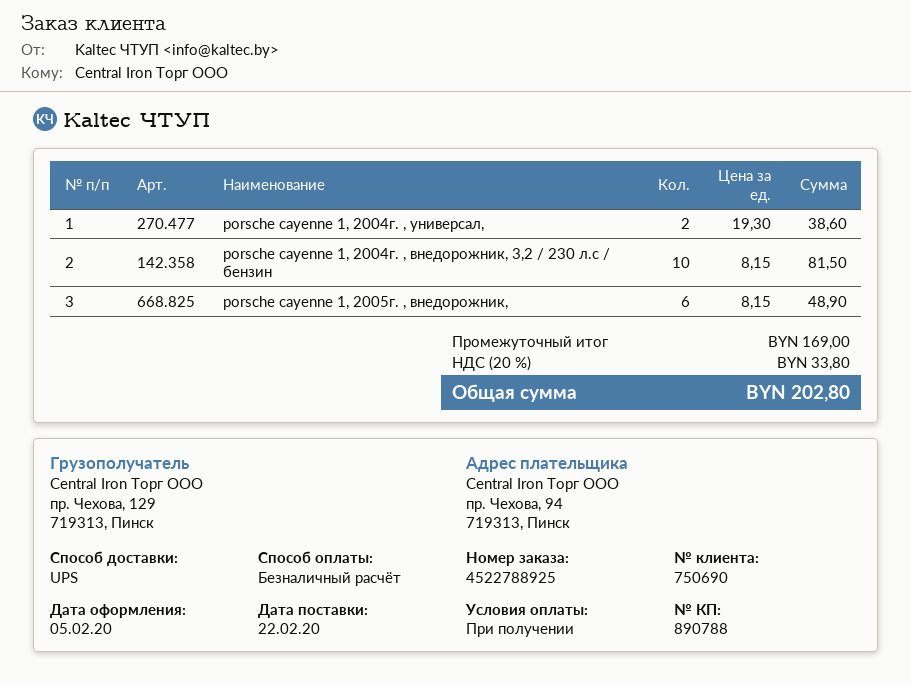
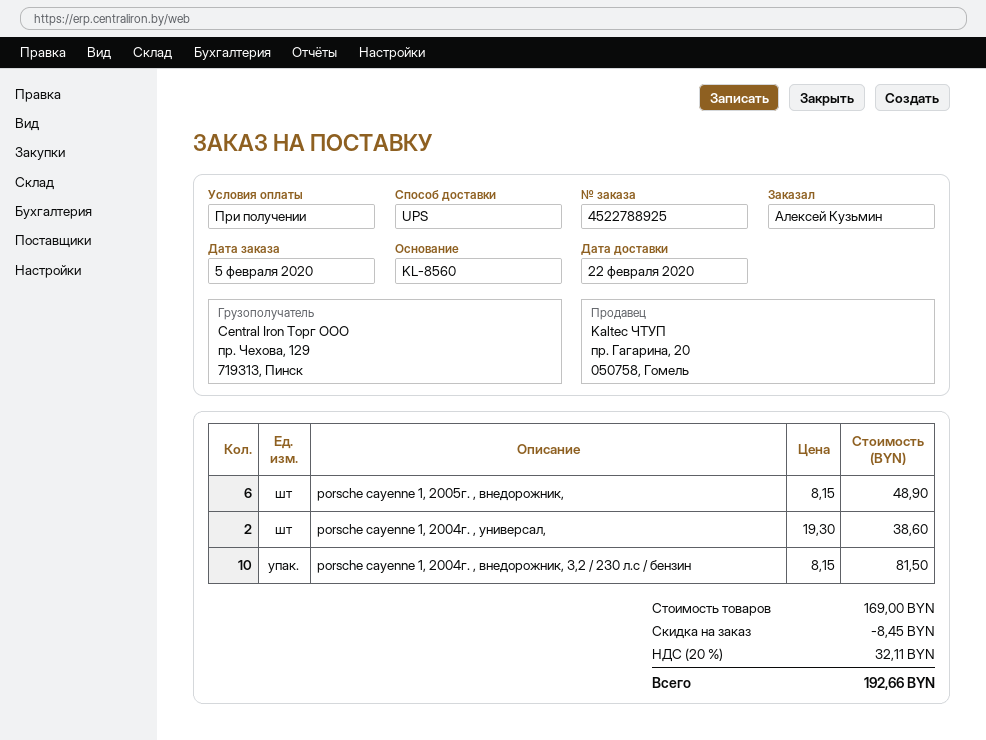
discount: none -> 8.45
tax: 20% = 33.80 -> 20% = 32.11
total: 202.80 -> 192.66

